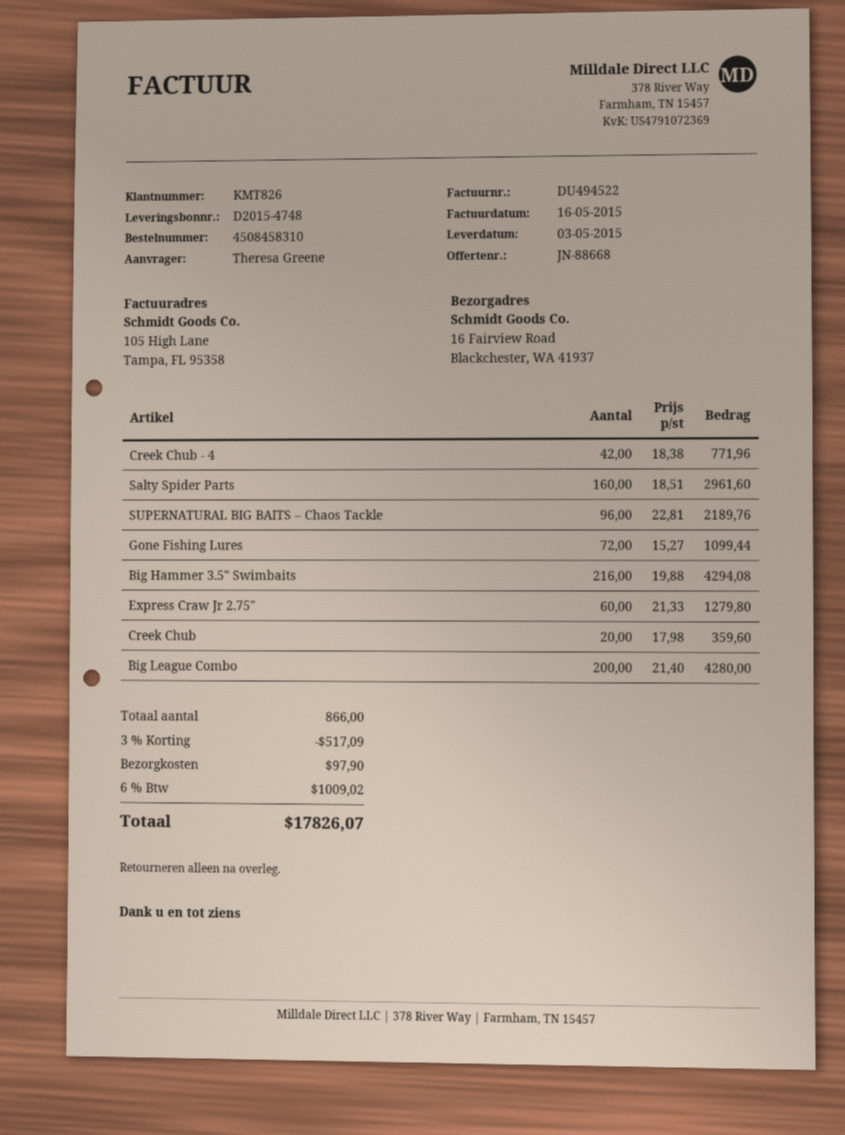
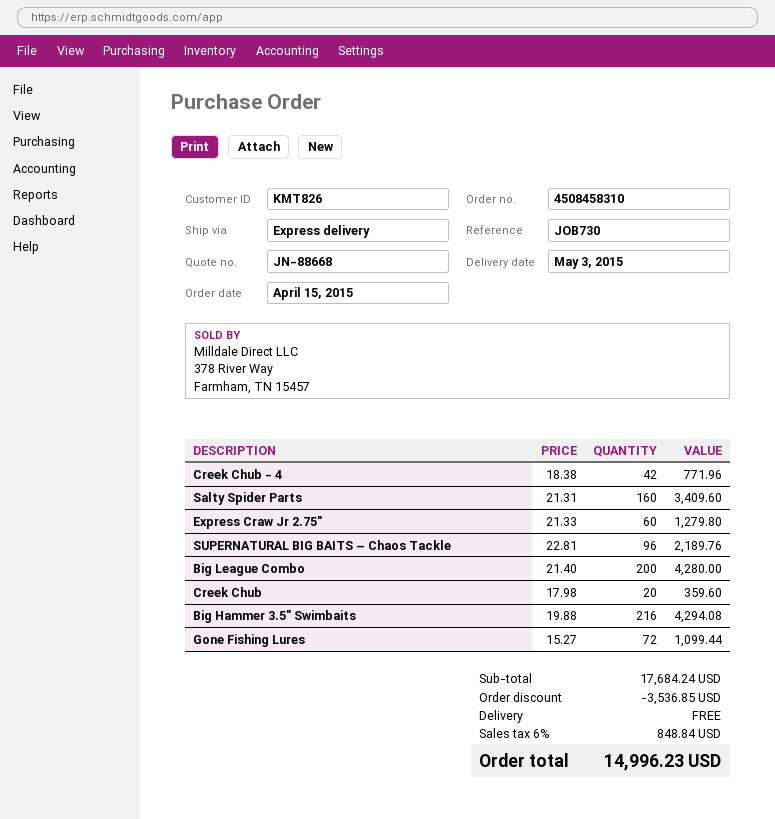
Salty Spider Parts: 160 x 18.51 = 2961.60 -> 160 x 21.31 = 3409.60
discount: 517.09 -> 3536.85
shipping: 97.90 -> 0.00
tax: 6% = 1009.02 -> 6% = 848.84
total: 17826.07 -> 14996.23

